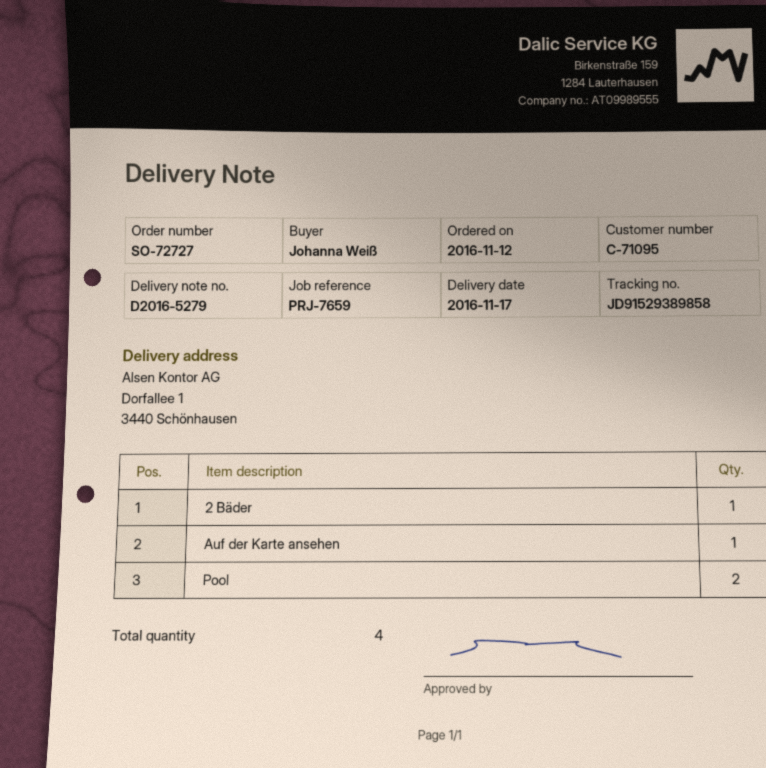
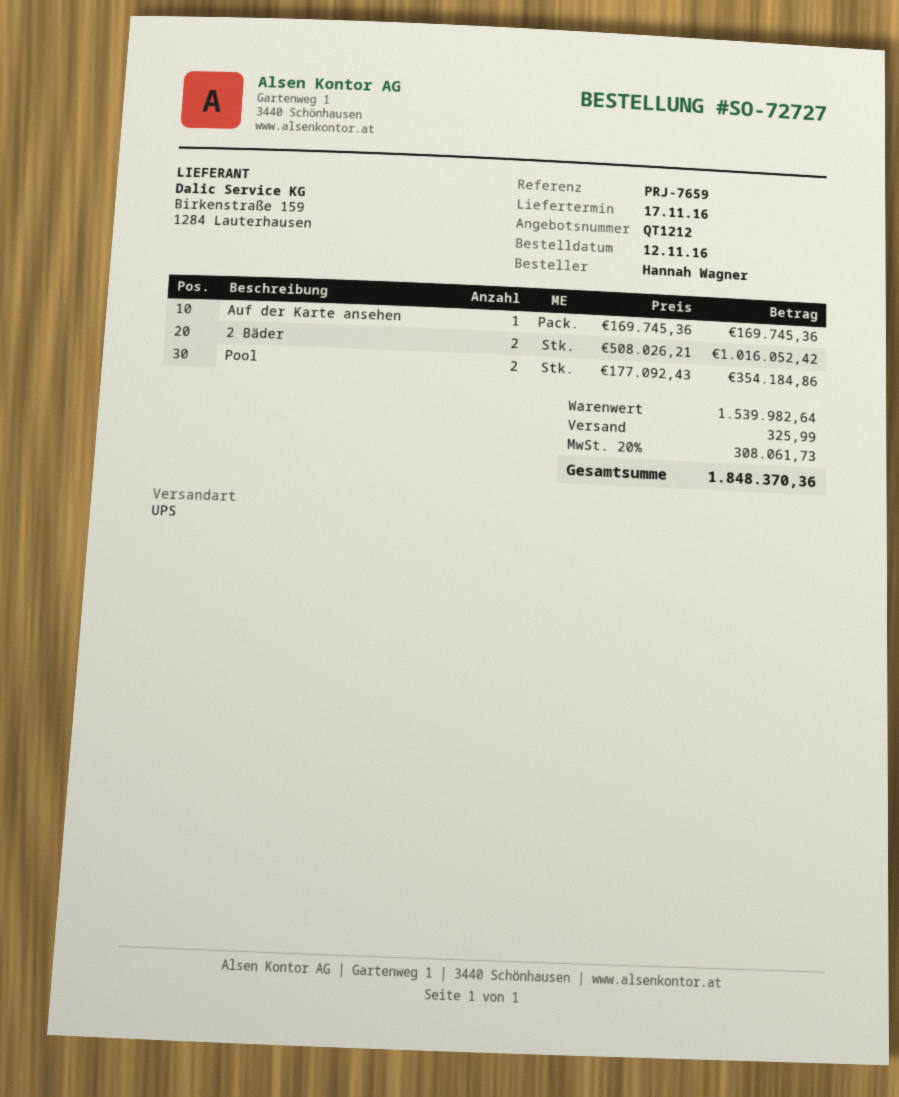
ordered by: Johanna Weiß -> Hannah Wagner
2 Bäder: 1 -> 2

